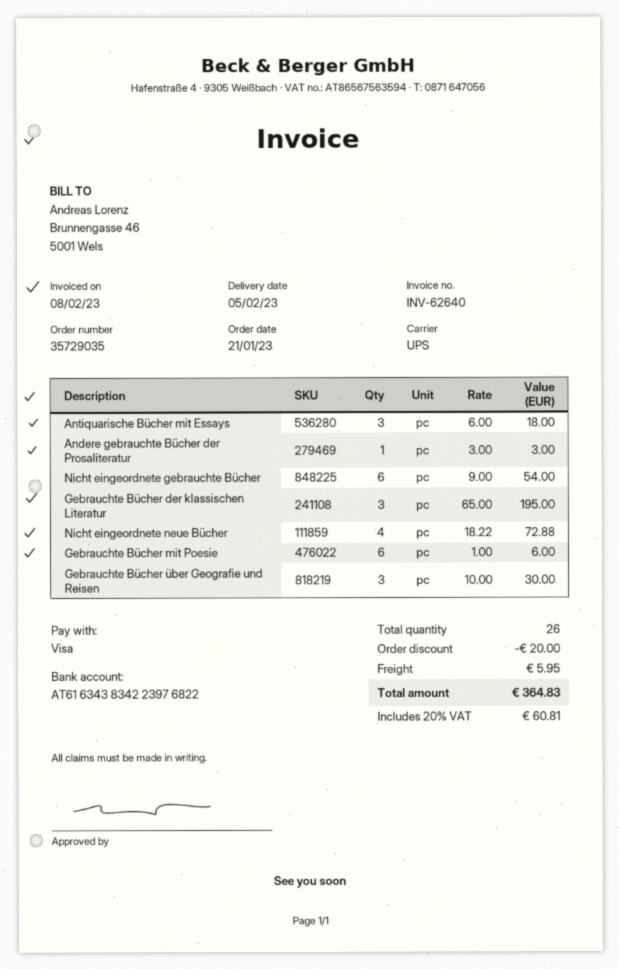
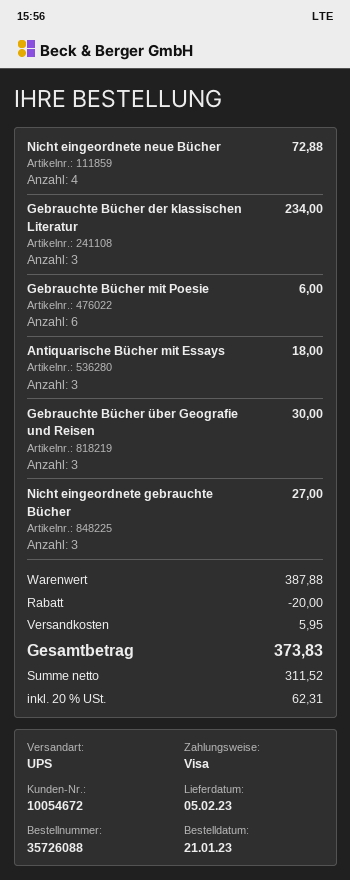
order number: 35729035 -> 35726088
Andere gebrauchte Bücher der Prosaliteratur: 1 for 3.00 -> none
Nicht eingeordnete gebrauchte Bücher: 6 for 54.00 -> 3 for 27.00
Gebrauchte Bücher der klassischen Literatur: 3 for 195.00 -> 3 for 234.00
tax: 20% = 60.81 -> 20% = 62.31
total: 364.83 -> 373.83

